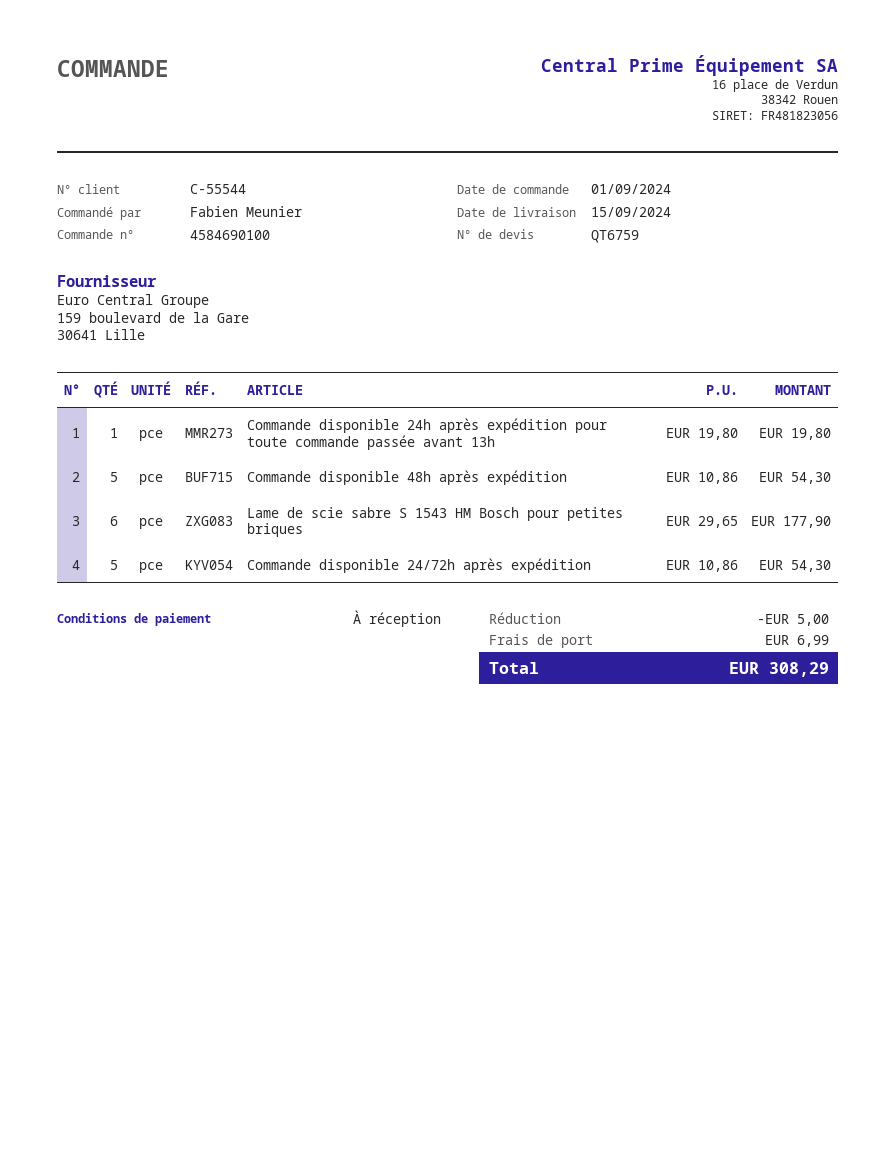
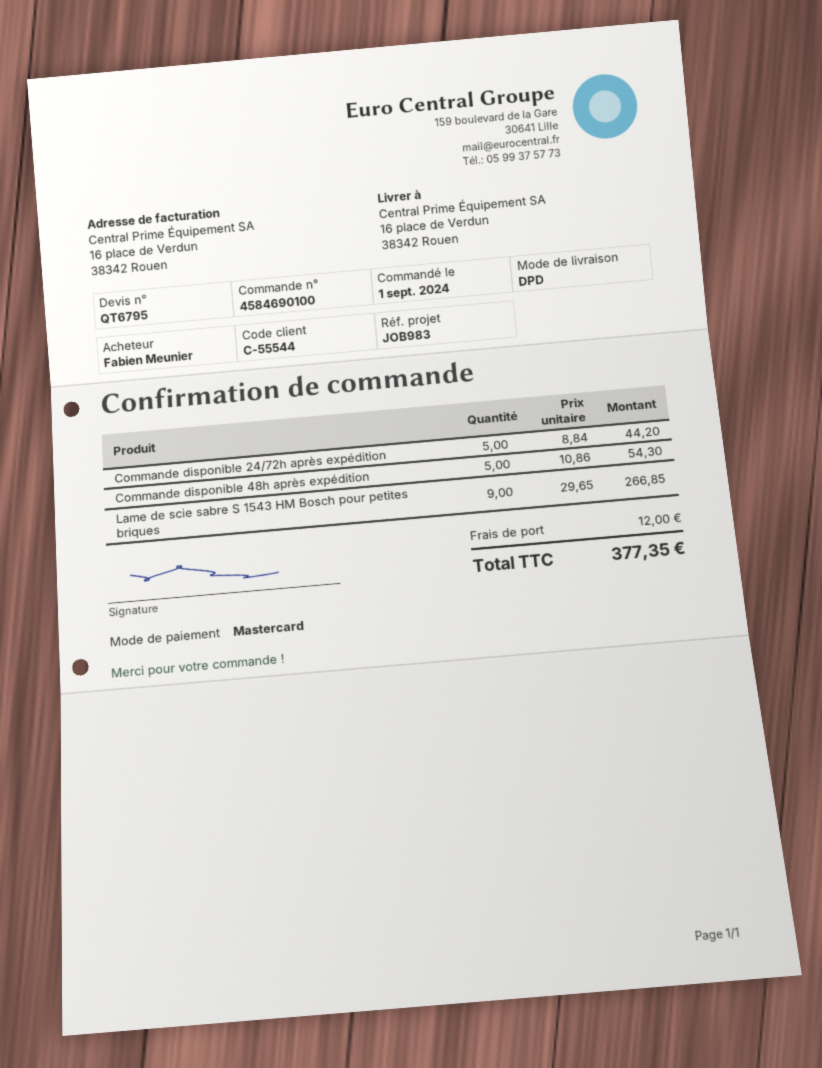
quote number: QT6759 -> QT6795
Commande disponible 24h après expédition pour toute commande passée avant 13h: 1 x 19.80 = 19.80 -> none
Lame de scie sabre S 1543 HM Bosch pour petites briques: 6 x 29.65 = 177.90 -> 9 x 29.65 = 266.85
Commande disponible 24/72h après expédition: 5 x 10.86 = 54.30 -> 5 x 8.84 = 44.20
discount: 5.00 -> none
shipping: 6.99 -> 12.00
total: 308.29 -> 377.35

